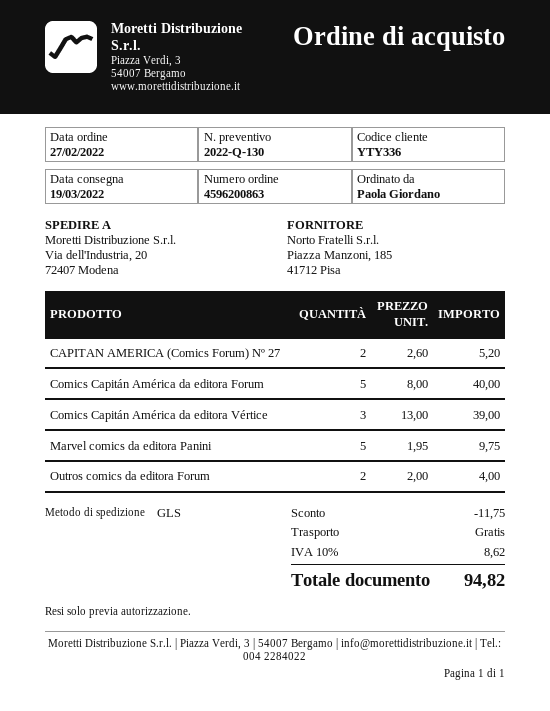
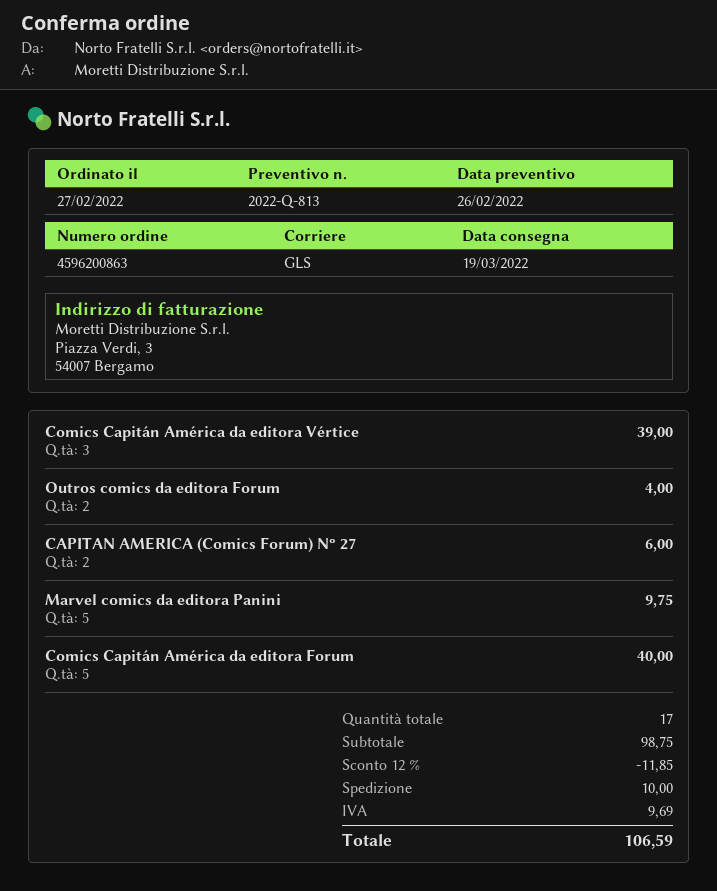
quote number: 2022-Q-130 -> 2022-Q-813
CAPITAN AMERICA (Comics Forum) Nº 27: 2 for 5.20 -> 2 for 6.00
discount: 11.75 -> 11.85
shipping: 0.00 -> 10.00
tax: 8.62 -> 9.69
total: 94.82 -> 106.59

